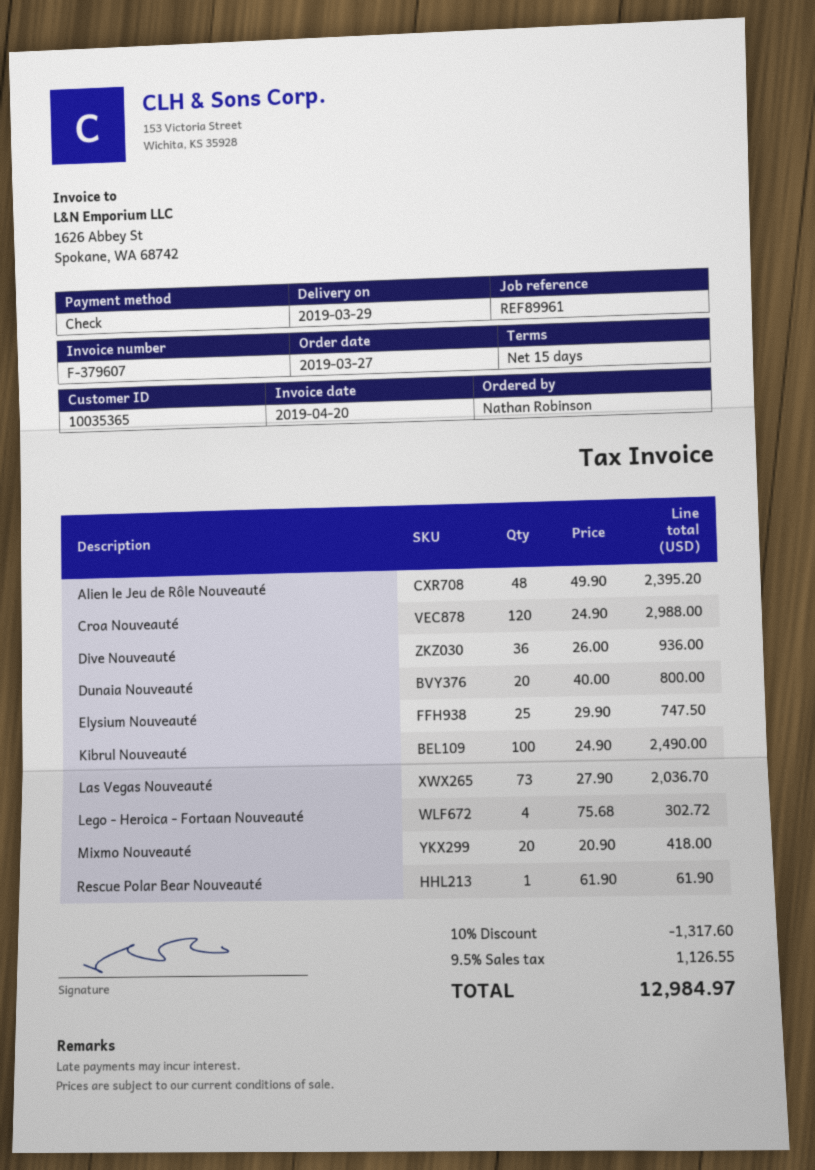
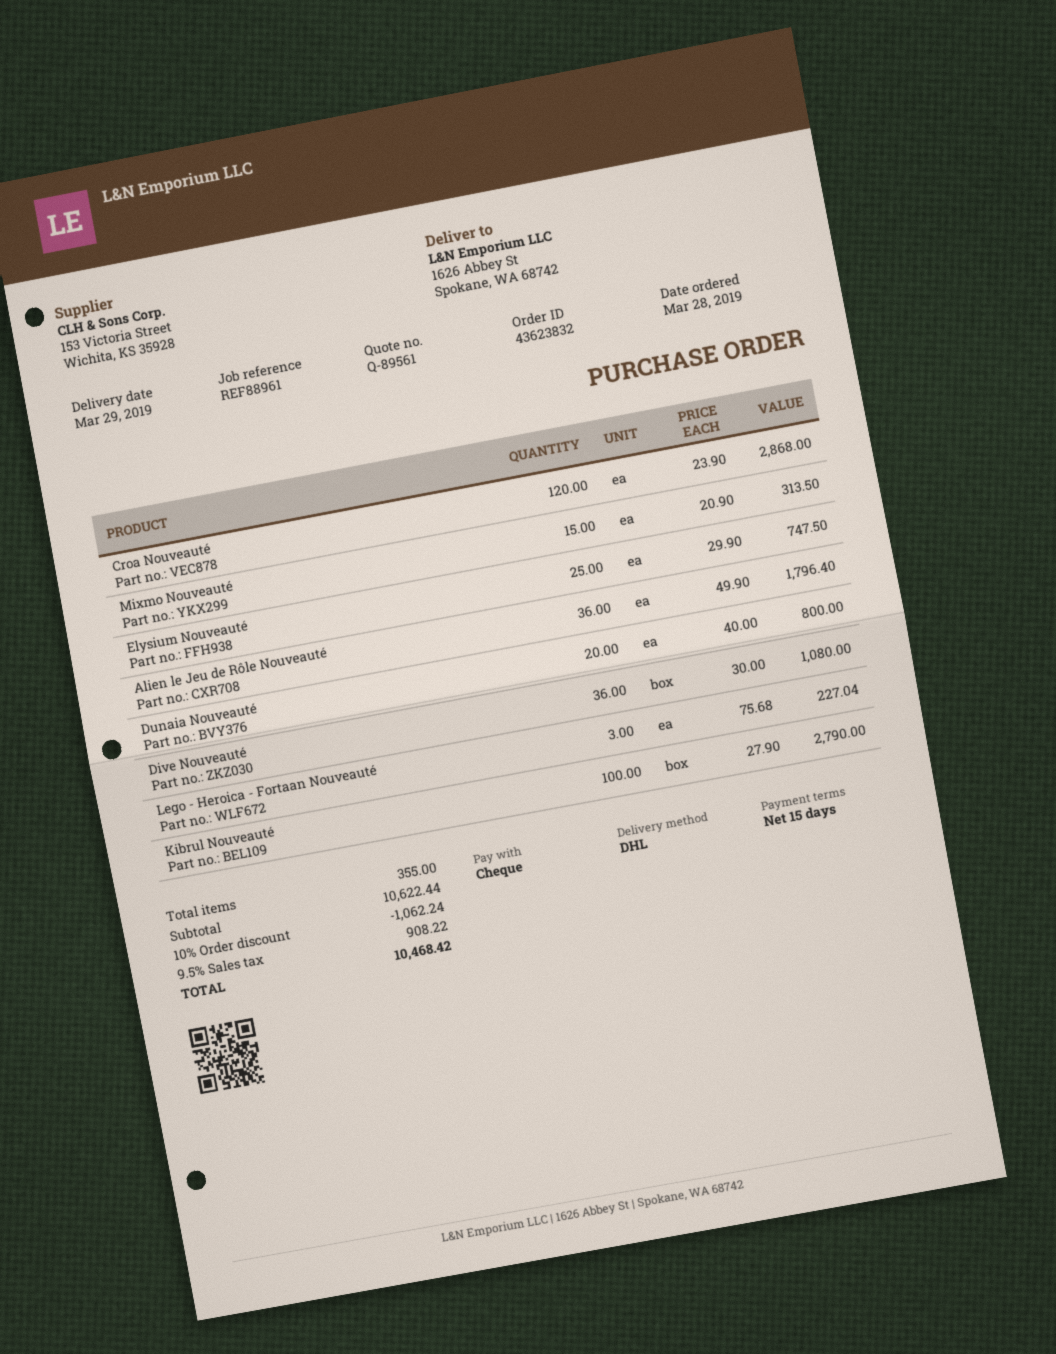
order date: 2019-03-27 -> 2019-03-28
reference: REF89961 -> REF88961
Alien le Jeu de Rôle Nouveauté: 48 x 49.90 = 2395.20 -> 36 x 49.90 = 1796.40
Croa Nouveauté: 120 x 24.90 = 2988.00 -> 120 x 23.90 = 2868.00
Dive Nouveauté: 36 x 26.00 = 936.00 -> 36 x 30.00 = 1080.00
Kibrul Nouveauté: 100 x 24.90 = 2490.00 -> 100 x 27.90 = 2790.00
Las Vegas Nouveauté: 73 x 27.90 = 2036.70 -> none
Lego - Heroica - Fortaan Nouveauté: 4 x 75.68 = 302.72 -> 3 x 75.68 = 227.04
Mixmo Nouveauté: 20 x 20.90 = 418.00 -> 15 x 20.90 = 313.50
Rescue Polar Bear Nouveauté: 1 x 61.90 = 61.90 -> none
discount: 10% = 1317.60 -> 10% = 1062.24
tax: 9.5% = 1126.55 -> 9.5% = 908.22
total: 12984.97 -> 10468.42

